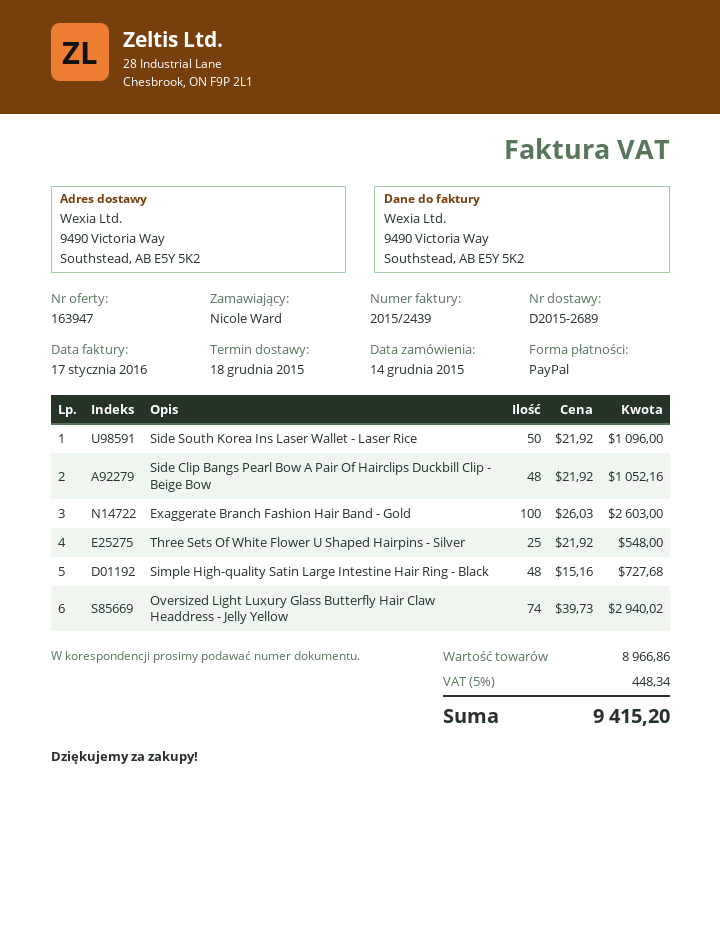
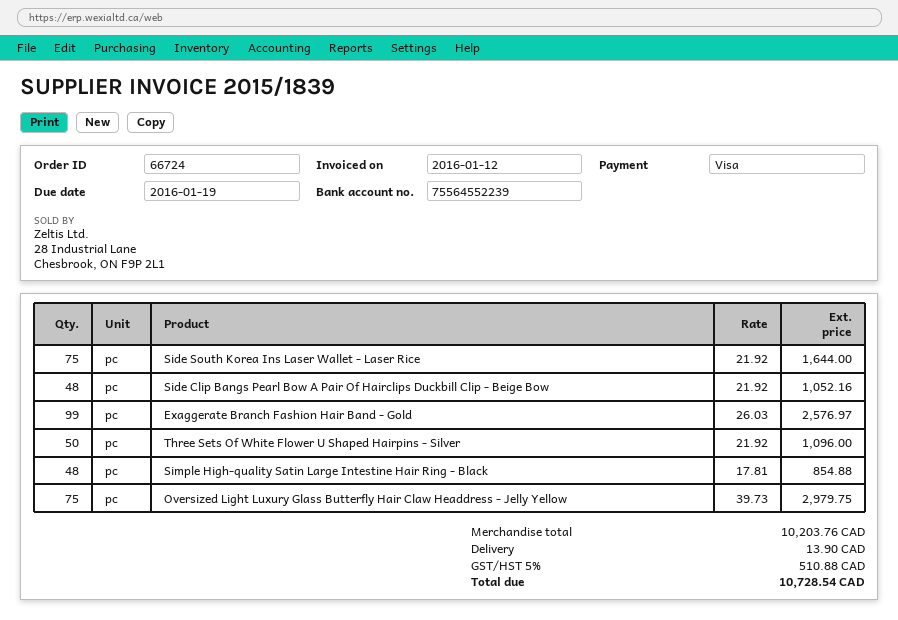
invoice number: 2015/2439 -> 2015/1839
invoice date: 2016-01-17 -> 2016-01-12
payment method: PayPal -> Visa
Side South Korea Ins Laser Wallet - Laser Rice: 50 x 21.92 = 1096.00 -> 75 x 21.92 = 1644.00
Exaggerate Branch Fashion Hair Band - Gold: 100 x 26.03 = 2603.00 -> 99 x 26.03 = 2576.97
Three Sets Of White Flower U Shaped Hairpins - Silver: 25 x 21.92 = 548.00 -> 50 x 21.92 = 1096.00
Simple High-quality Satin Large Intestine Hair Ring - Black: 48 x 15.16 = 727.68 -> 48 x 17.81 = 854.88
Oversized Light Luxury Glass Butterfly Hair Claw Headdress - Jelly Yellow: 74 x 39.73 = 2940.02 -> 75 x 39.73 = 2979.75
subtotal: 8966.86 -> 10203.76
shipping: none -> 13.90
tax: 5% = 448.34 -> 5% = 510.88
total: 9415.20 -> 10728.54

